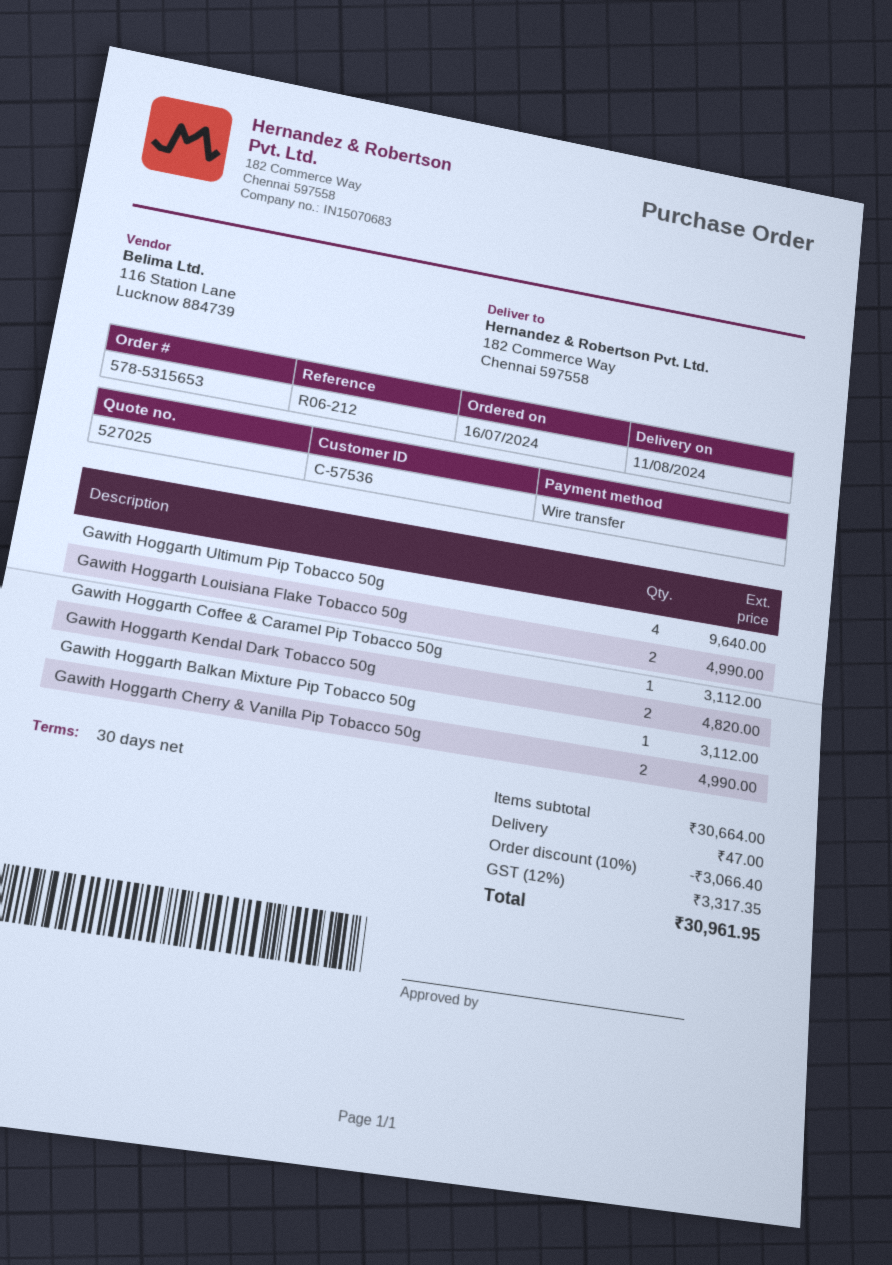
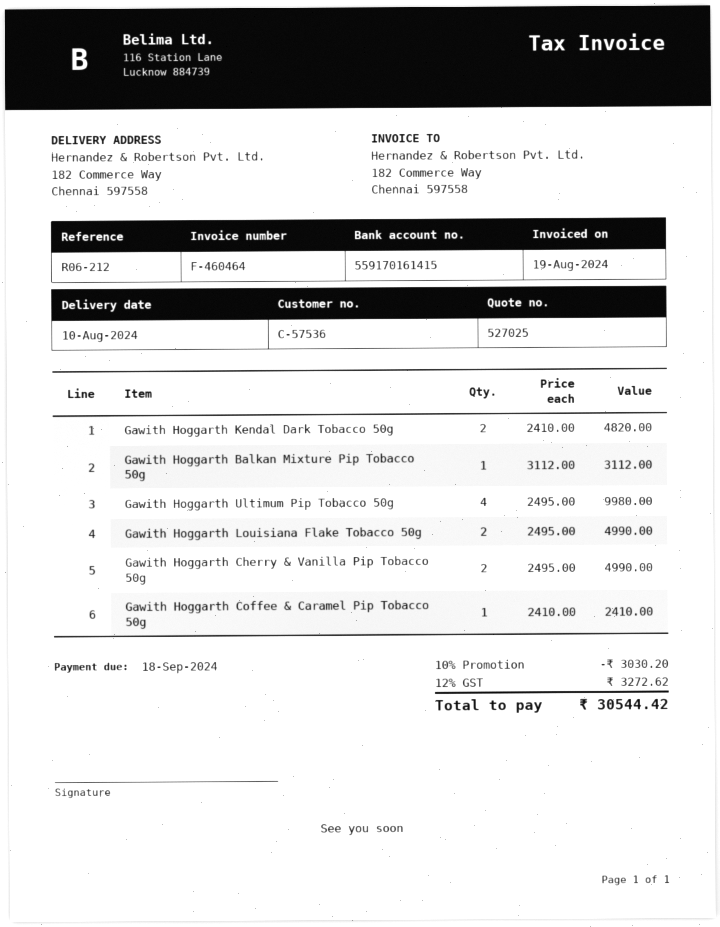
delivery date: 2024-08-11 -> 2024-08-10
Gawith Hoggarth Ultimum Pip Tobacco 50g: 4 for 9640.00 -> 4 for 9980.00
Gawith Hoggarth Coffee & Caramel Pip Tobacco 50g: 1 for 3112.00 -> 1 for 2410.00
discount: 10% = 3066.40 -> 10% = 3030.20
shipping: 47.00 -> none
tax: 12% = 3317.35 -> 12% = 3272.62
total: 30961.95 -> 30544.42

